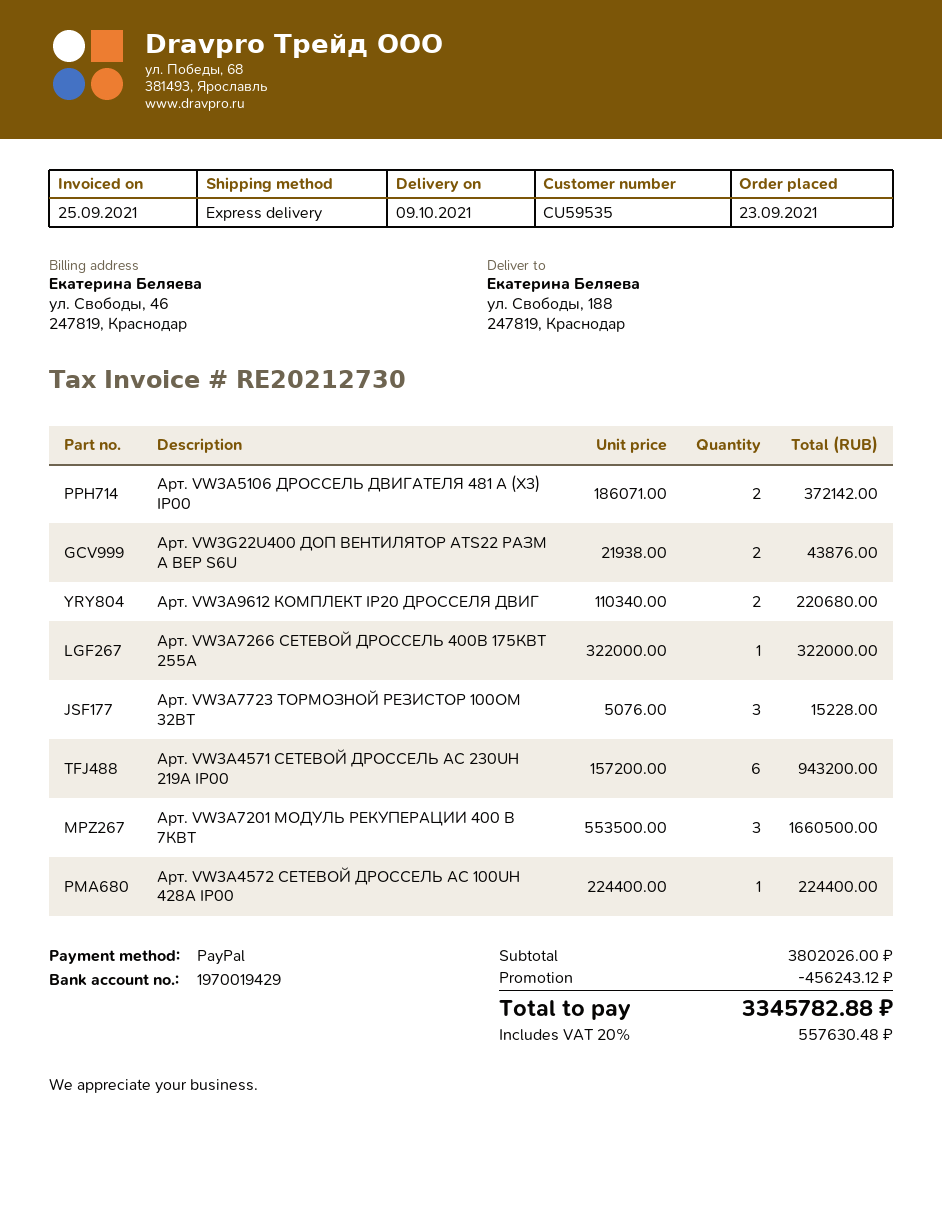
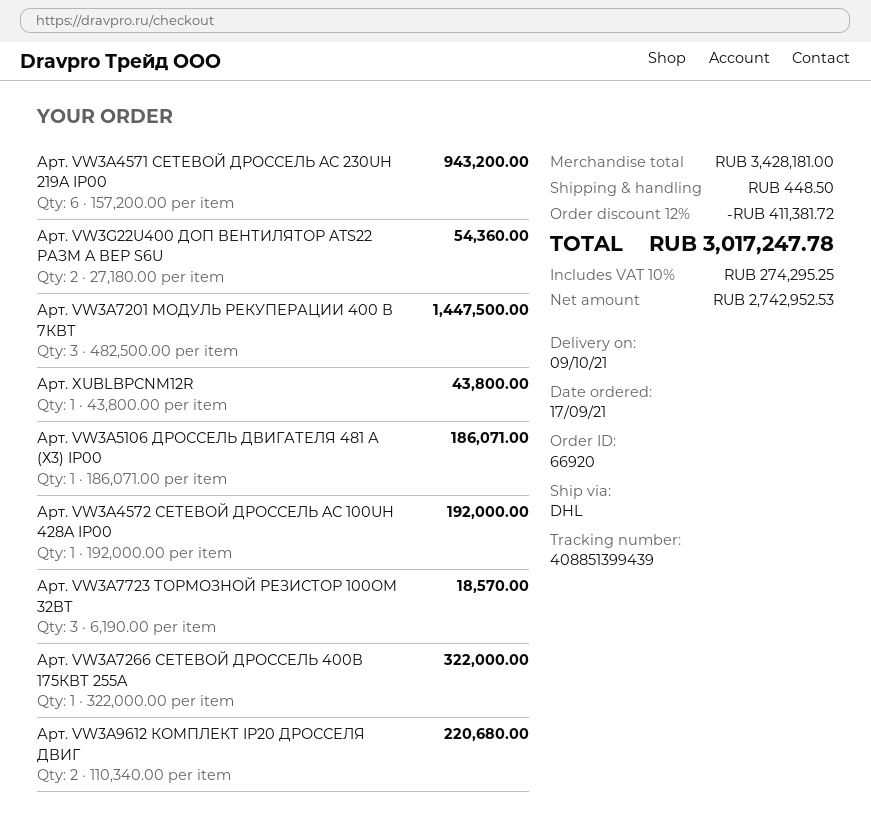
order date: 2021-09-23 -> 2021-09-17
shipping method: express -> DHL
Арт. VW3A5106 ДРОССЕЛЬ ДВИГАТЕЛЯ 481 А (Х3) IP00: 2 x 186071.00 = 372142.00 -> 1 x 186071.00 = 186071.00
Арт. VW3G22U400 ДОП ВЕНТИЛЯТОР ATS22 РАЗМ A ВЕР S6U: 2 x 21938.00 = 43876.00 -> 2 x 27180.00 = 54360.00
Арт. VW3A7723 ТОРМОЗНОЙ РЕЗИСТОР 100ОМ 32ВТ: 3 x 5076.00 = 15228.00 -> 3 x 6190.00 = 18570.00
Арт. VW3A7201 МОДУЛЬ РЕКУПЕРАЦИИ 400 В 7КВТ: 3 x 553500.00 = 1660500.00 -> 3 x 482500.00 = 1447500.00
Арт. VW3A4572 СЕТЕВОЙ ДРОССЕЛЬ AC 100UH 428A IP00: 1 x 224400.00 = 224400.00 -> 1 x 192000.00 = 192000.00
Арт. XUBLBPCNM12R: none -> 1 x 43800.00 = 43800.00
subtotal: 3802026.00 -> 3428181.00
discount: 456243.12 -> 411381.72
shipping: none -> 448.50
tax: 20% = 557630.48 -> 10% = 274295.25
total: 3345782.88 -> 3017247.78

